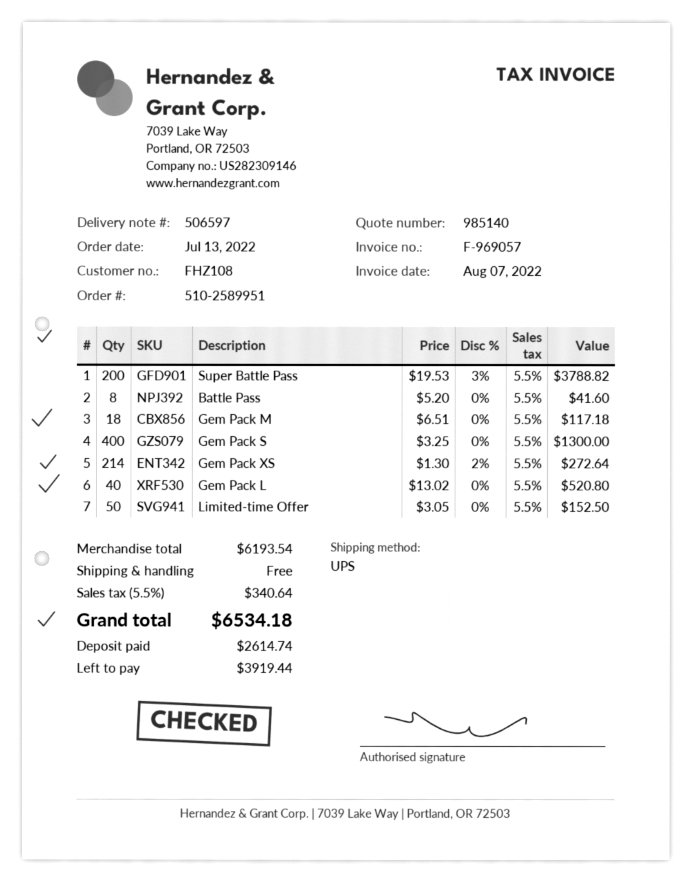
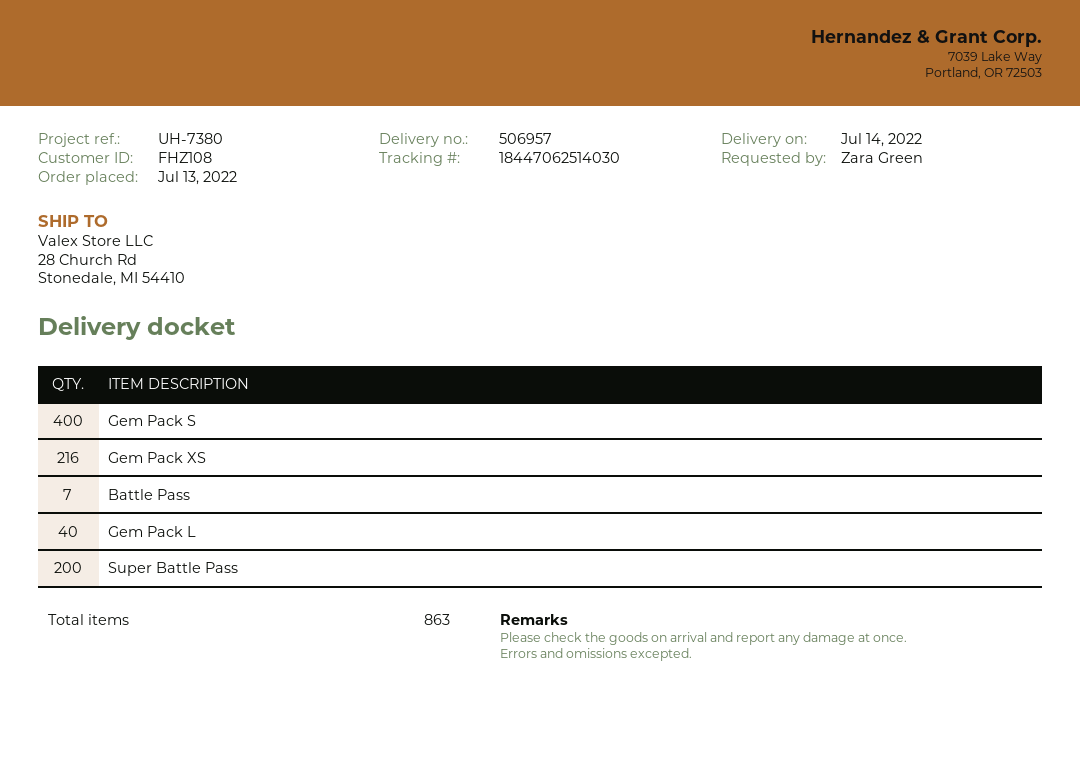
delivery note number: 506597 -> 506957
Battle Pass: 8 -> 7
Gem Pack M: 18 -> none
Gem Pack XS: 214 -> 216
Limited-time Offer: 50 -> none

